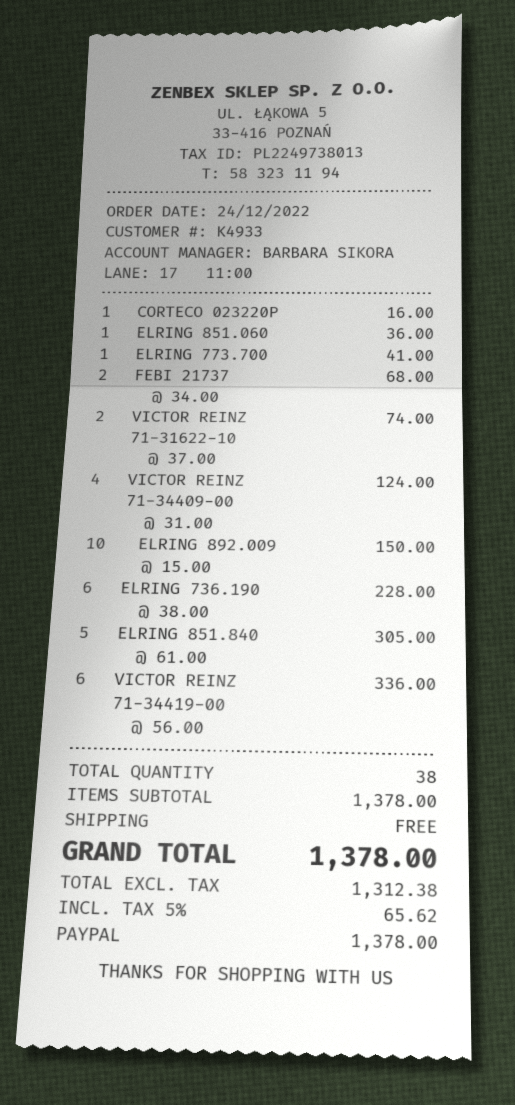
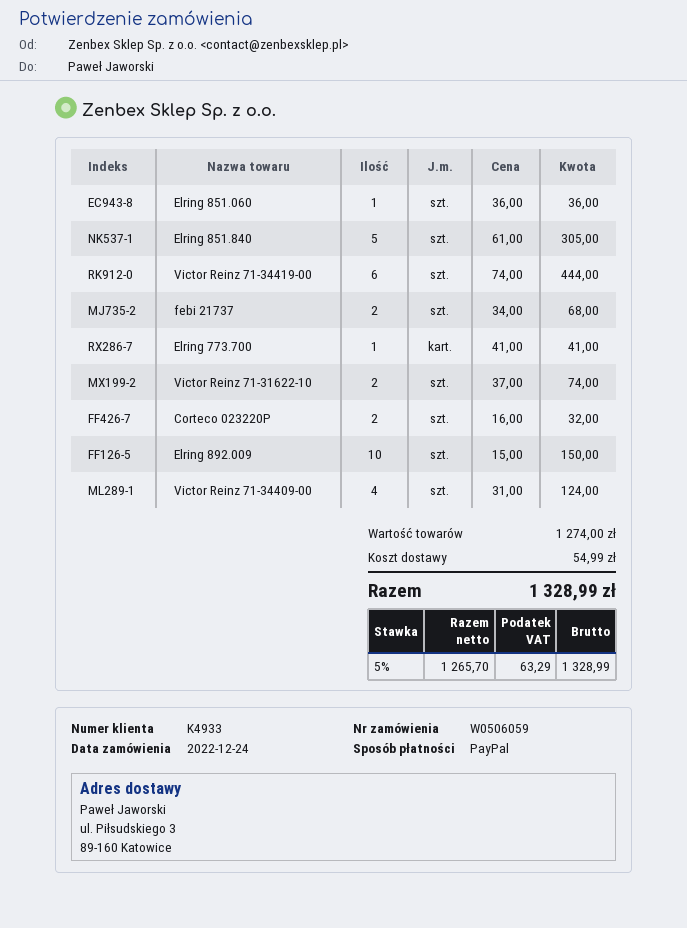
CORTECO 023220P: 1 x 16.00 = 16.00 -> 2 x 16.00 = 32.00
ELRING 736.190: 6 x 38.00 = 228.00 -> none
VICTOR REINZ 71-34419-00: 6 x 56.00 = 336.00 -> 6 x 74.00 = 444.00
subtotal: 1378.00 -> 1274.00
shipping: 0.00 -> 54.99
net: 1312.38 -> 1265.70
tax: 5% = 65.62 -> 5% = 63.29
total: 1378.00 -> 1328.99

